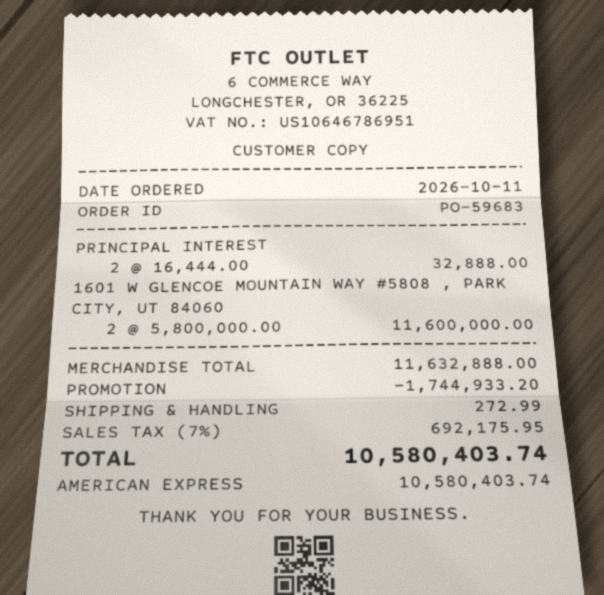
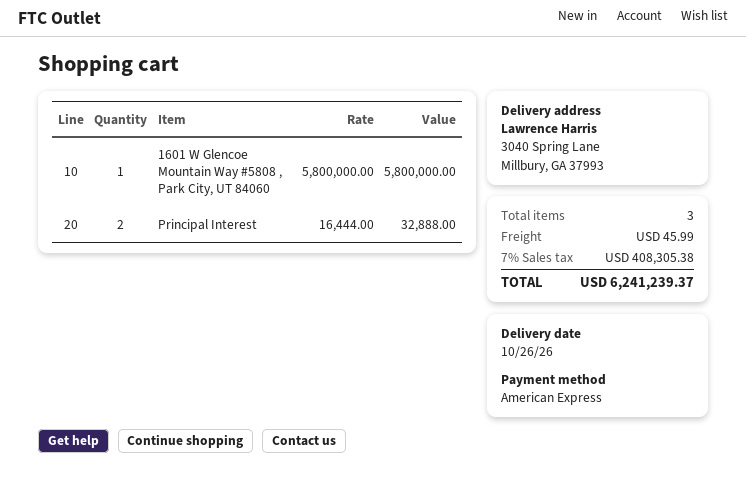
1601 W GLENCOE MOUNTAIN WAY #5808 , PARK CITY, UT 84060: 2 x 5800000.00 = 11600000.00 -> 1 x 5800000.00 = 5800000.00
discount: 1744933.20 -> none
shipping: 272.99 -> 45.99
tax: 7% = 692175.95 -> 7% = 408305.38
total: 10580403.74 -> 6241239.37

